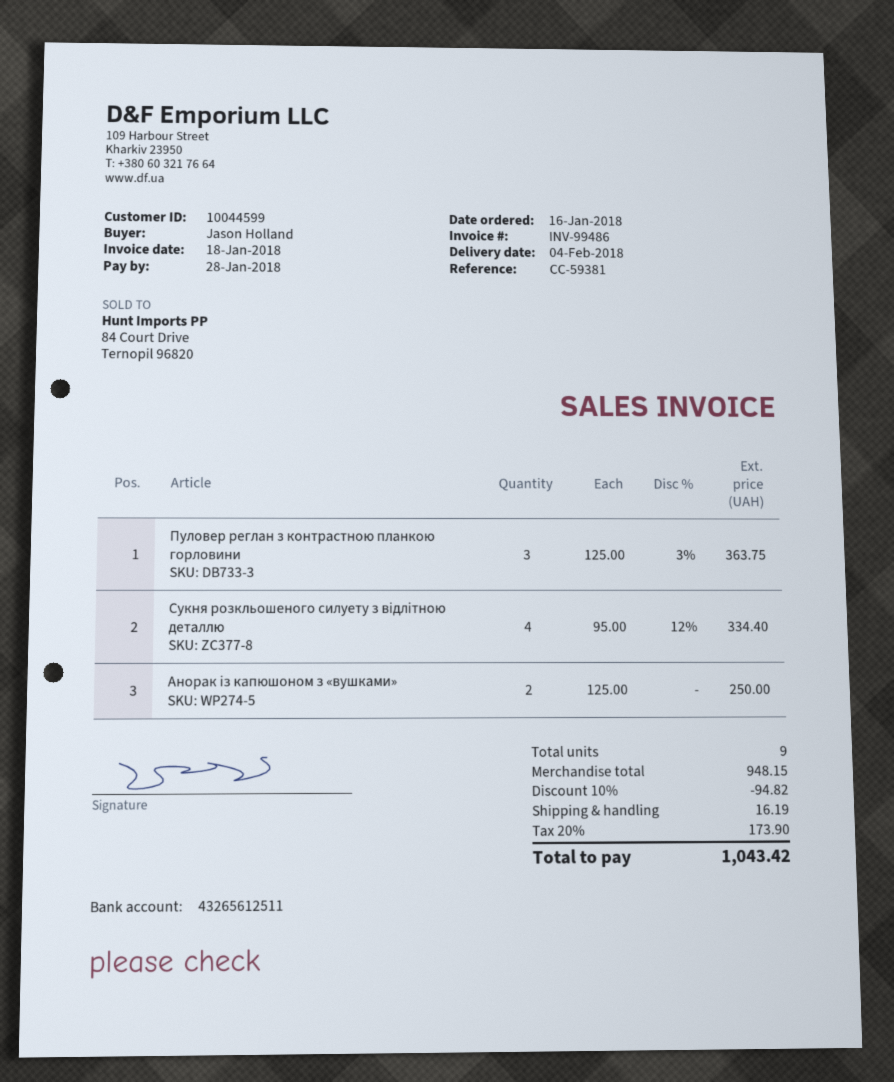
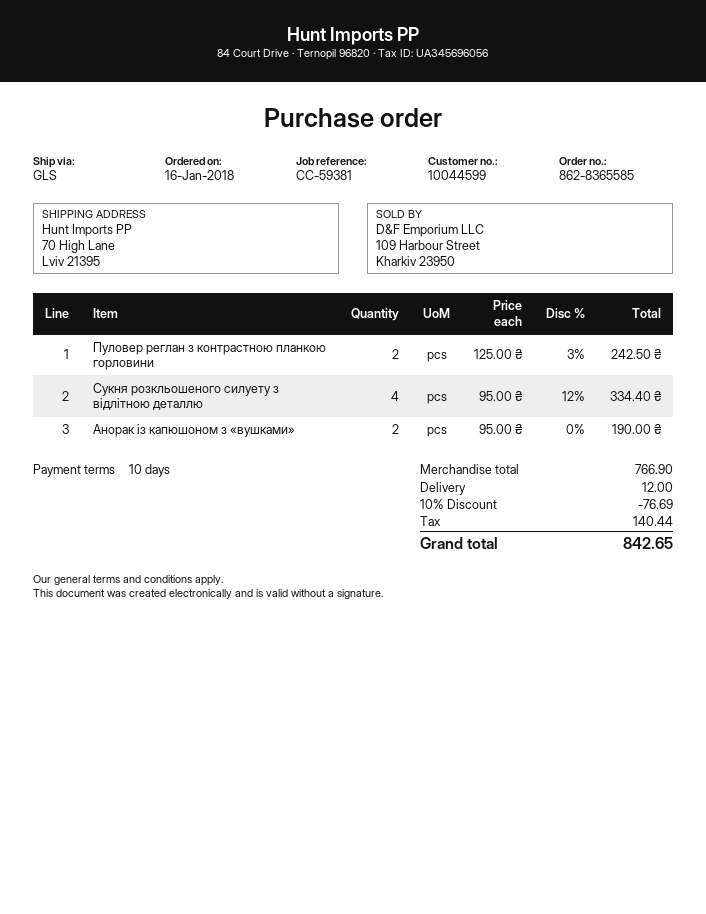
Пуловер реглан з контрастною планкою горловини: 3 x 125.00 - 3% = 363.75 -> 2 x 125.00 - 3% = 242.50
Анорак із капюшоном з «вушками»: 2 x 125.00 = 250.00 -> 2 x 95.00 = 190.00
subtotal: 948.15 -> 766.90
discount: 10% = 94.82 -> 10% = 76.69
shipping: 16.19 -> 12.00
tax: 173.90 -> 140.44
total: 1043.42 -> 842.65

